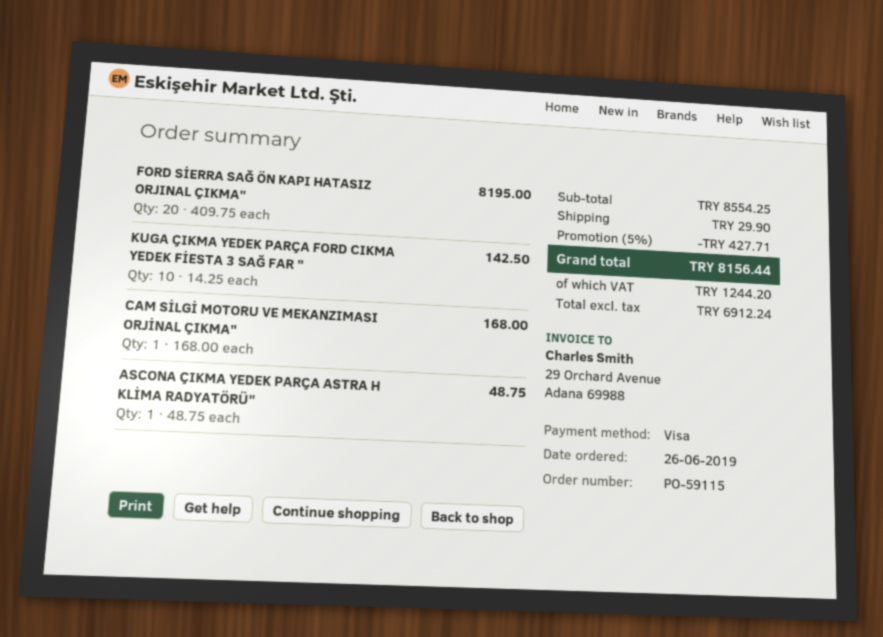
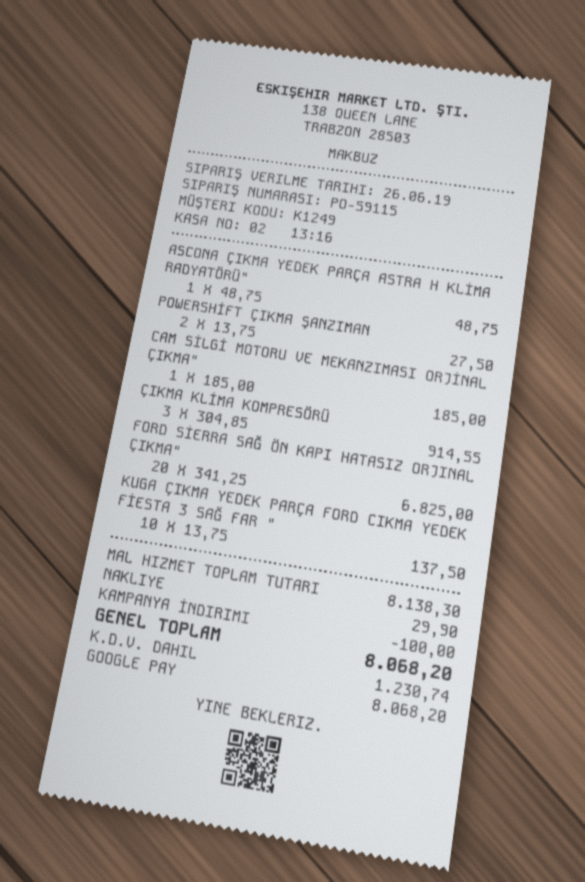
payment method: Visa -> Google Pay
FORD SİERRA SAĞ ÖN KAPI HATASIZ ORJINAL ÇIKMA": 20 x 409.75 = 8195.00 -> 20 x 341.25 = 6825.00
KUGA ÇIKMA YEDEK PARÇA FORD CIKMA YEDEK FİESTA 3 SAĞ FAR ": 10 x 14.25 = 142.50 -> 10 x 13.75 = 137.50
CAM SİLGİ MOTORU VE MEKANZIMASI ORJİNAL ÇIKMA": 1 x 168.00 = 168.00 -> 1 x 185.00 = 185.00
POWERSHİFT ÇIKMA ŞANZIMAN: none -> 2 x 13.75 = 27.50
ÇIKMA KLİMA KOMPRESÖRÜ: none -> 3 x 304.85 = 914.55
subtotal: 8554.25 -> 8138.30
discount: 427.71 -> 100.00
tax: 1244.20 -> 1230.74
total: 8156.44 -> 8068.20

